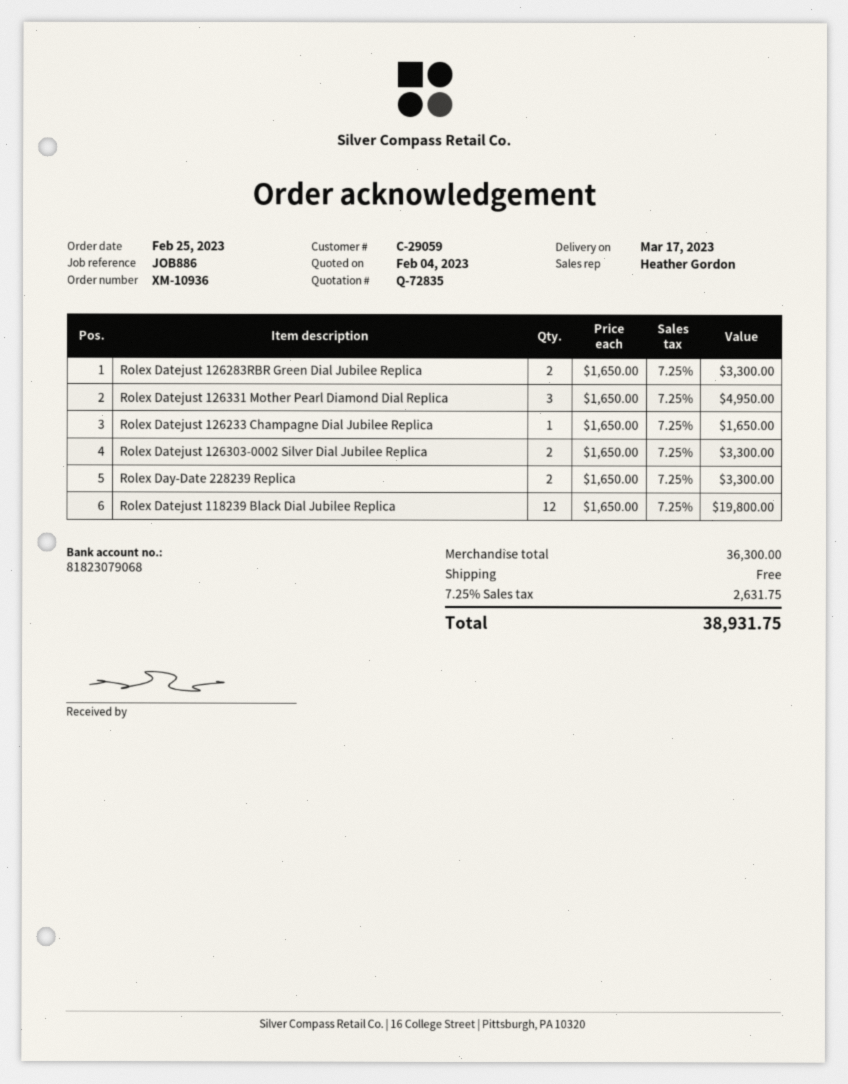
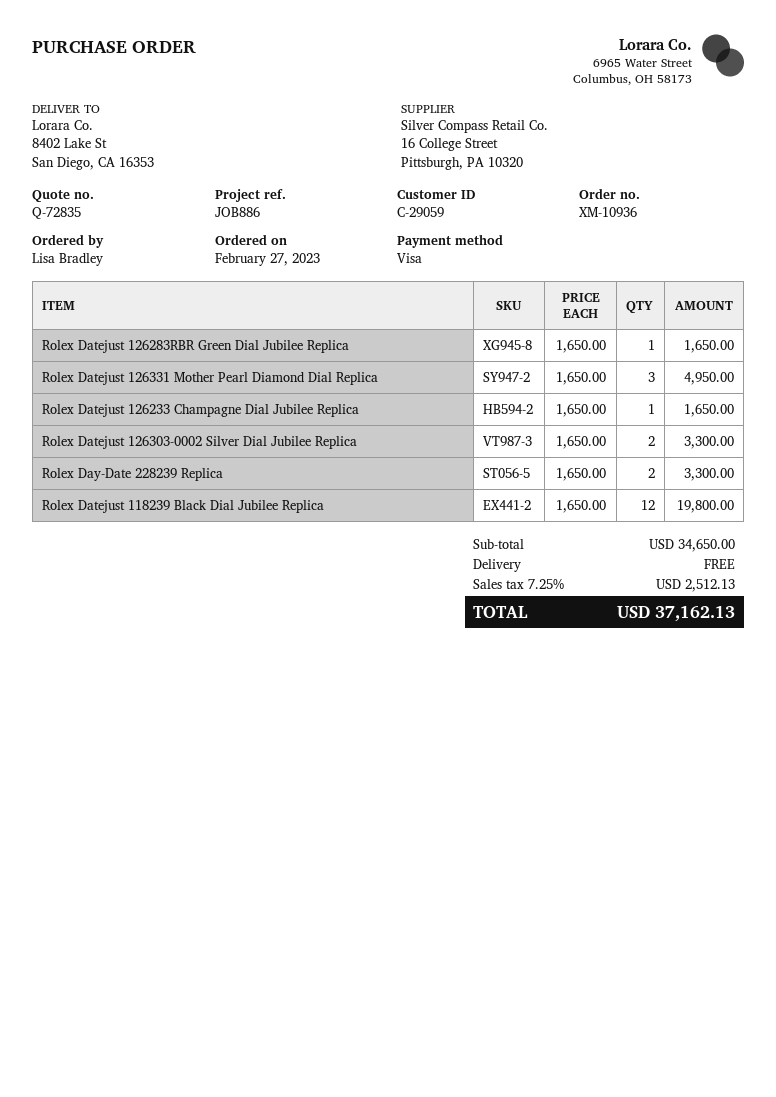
order date: 2023-02-25 -> 2023-02-27
Rolex Datejust 126283RBR Green Dial Jubilee Replica: 2 x 1650.00 = 3300.00 -> 1 x 1650.00 = 1650.00
subtotal: 36300.00 -> 34650.00
tax: 7.25% = 2631.75 -> 7.25% = 2512.13
total: 38931.75 -> 37162.13

